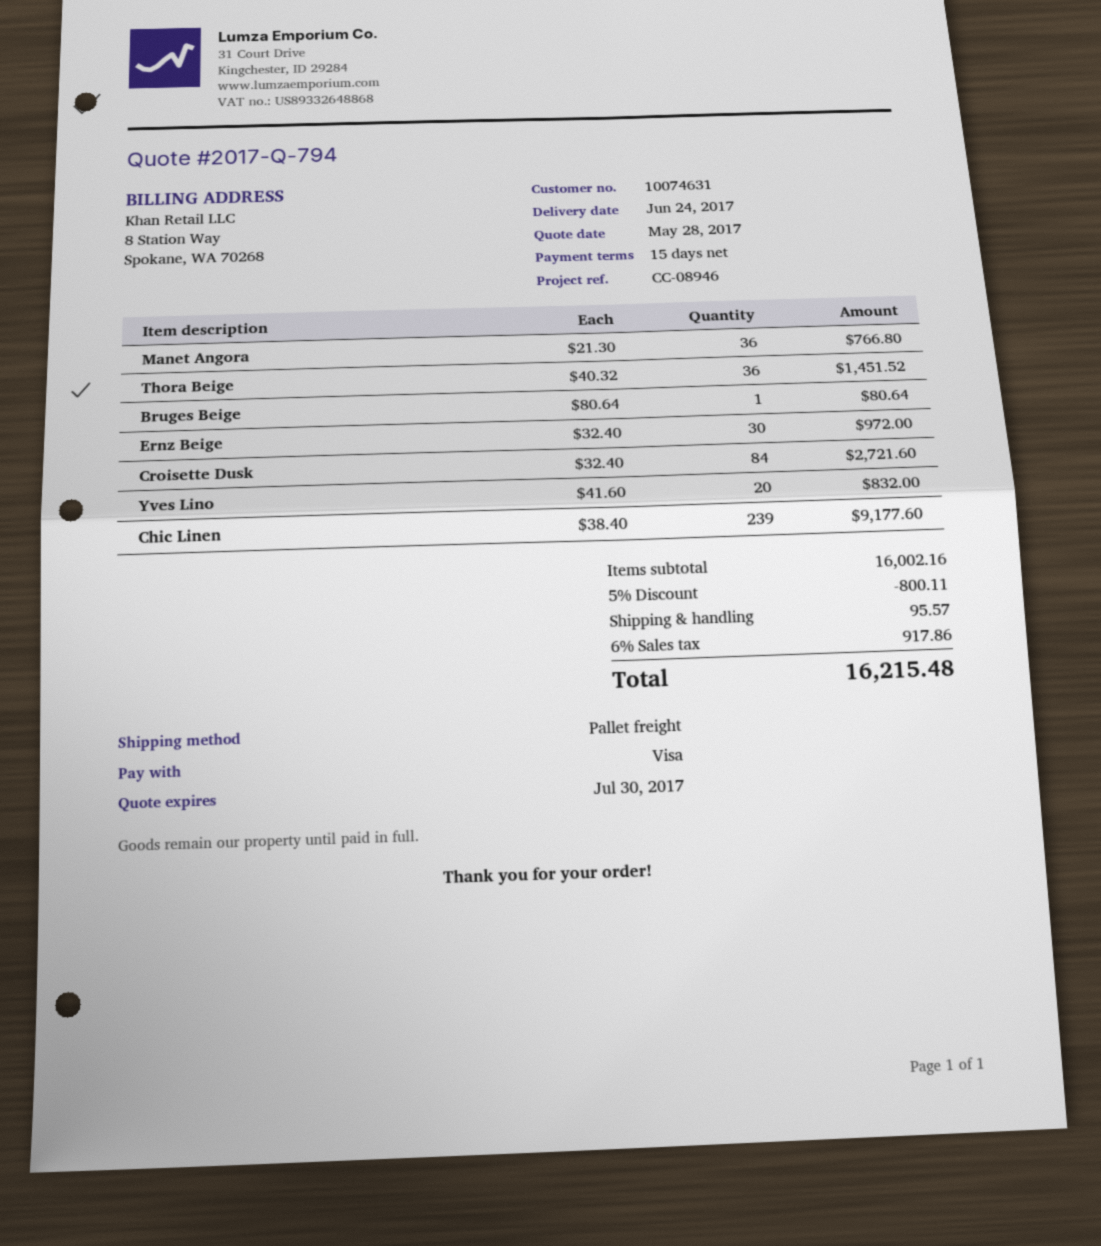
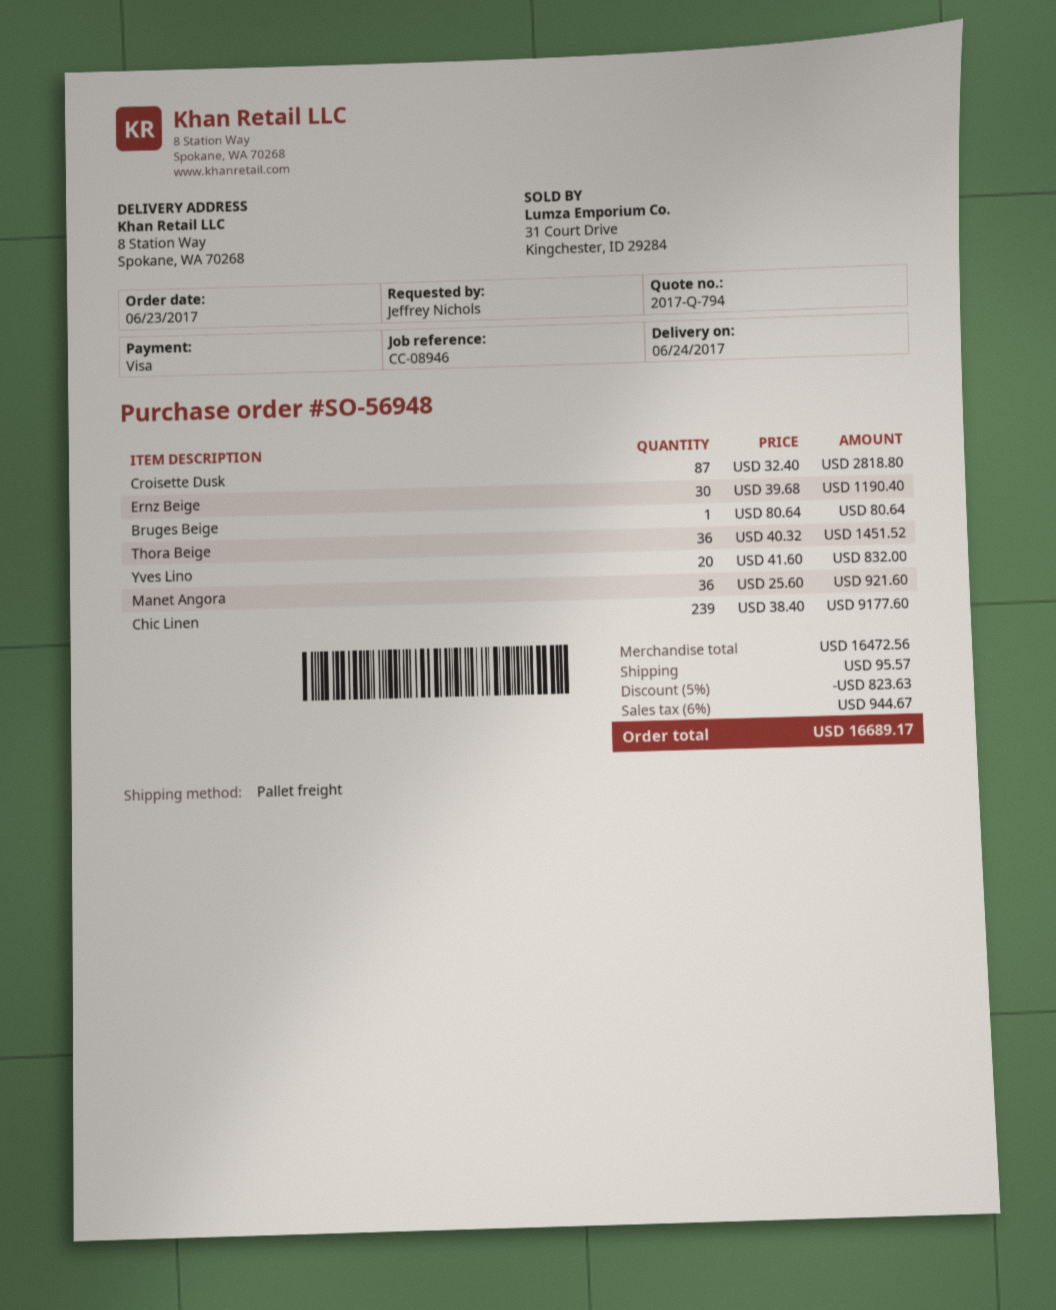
Manet Angora: 36 x 21.30 = 766.80 -> 36 x 25.60 = 921.60
Ernz Beige: 30 x 32.40 = 972.00 -> 30 x 39.68 = 1190.40
Croisette Dusk: 84 x 32.40 = 2721.60 -> 87 x 32.40 = 2818.80
subtotal: 16002.16 -> 16472.56
discount: 5% = 800.11 -> 5% = 823.63
tax: 6% = 917.86 -> 6% = 944.67
total: 16215.48 -> 16689.17

